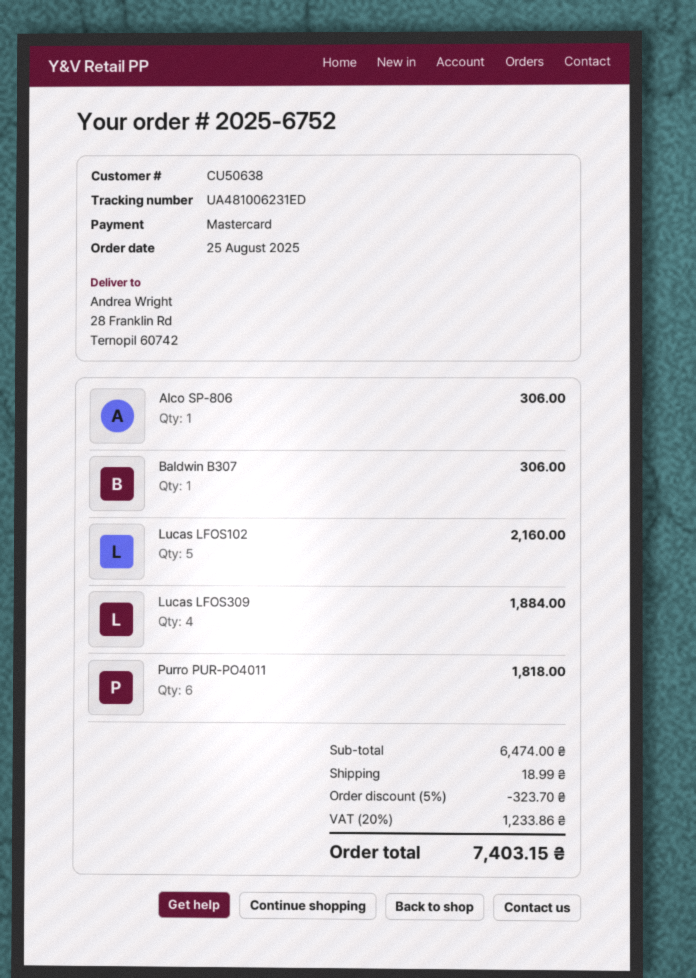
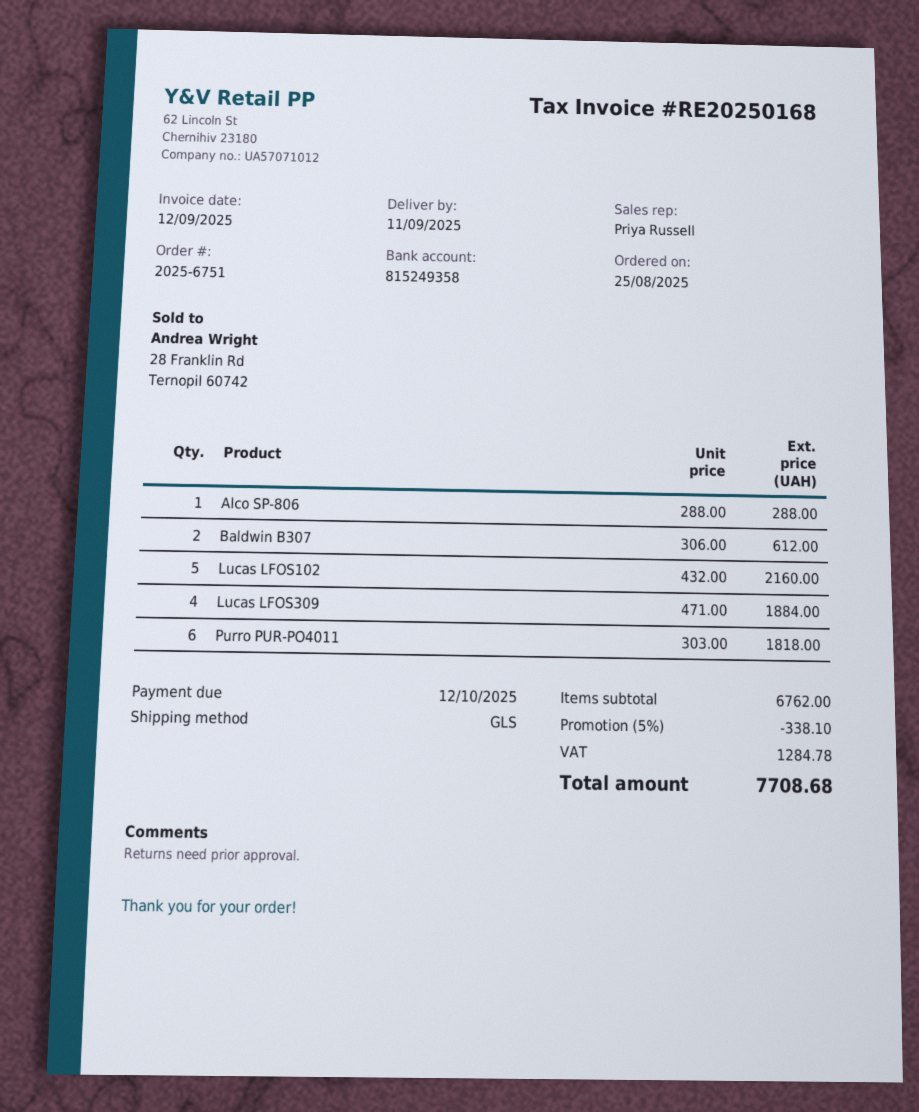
order number: 2025-6752 -> 2025-6751
Alco SP-806: 1 for 306.00 -> 1 for 288.00
Baldwin B307: 1 for 306.00 -> 2 for 612.00
subtotal: 6474.00 -> 6762.00
discount: 5% = 323.70 -> 5% = 338.10
shipping: 18.99 -> none
tax: 1233.86 -> 1284.78
total: 7403.15 -> 7708.68

